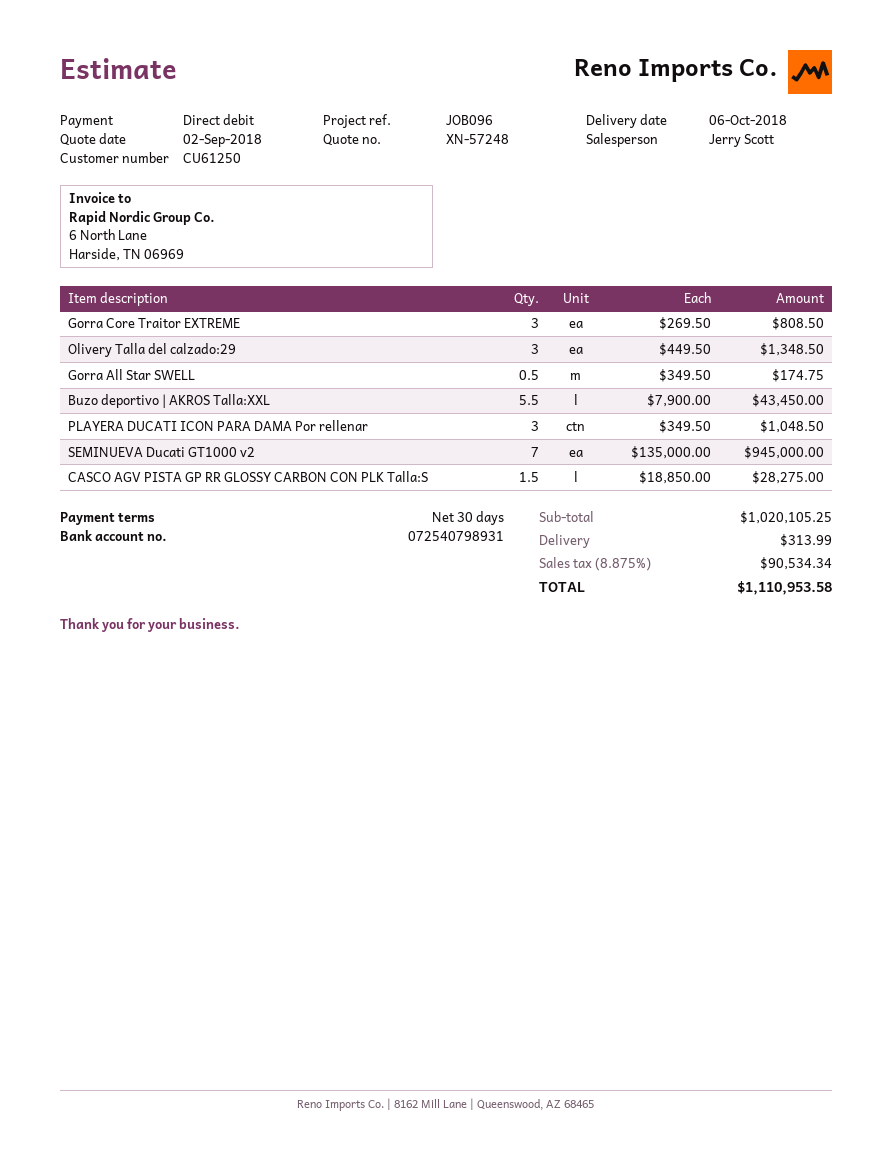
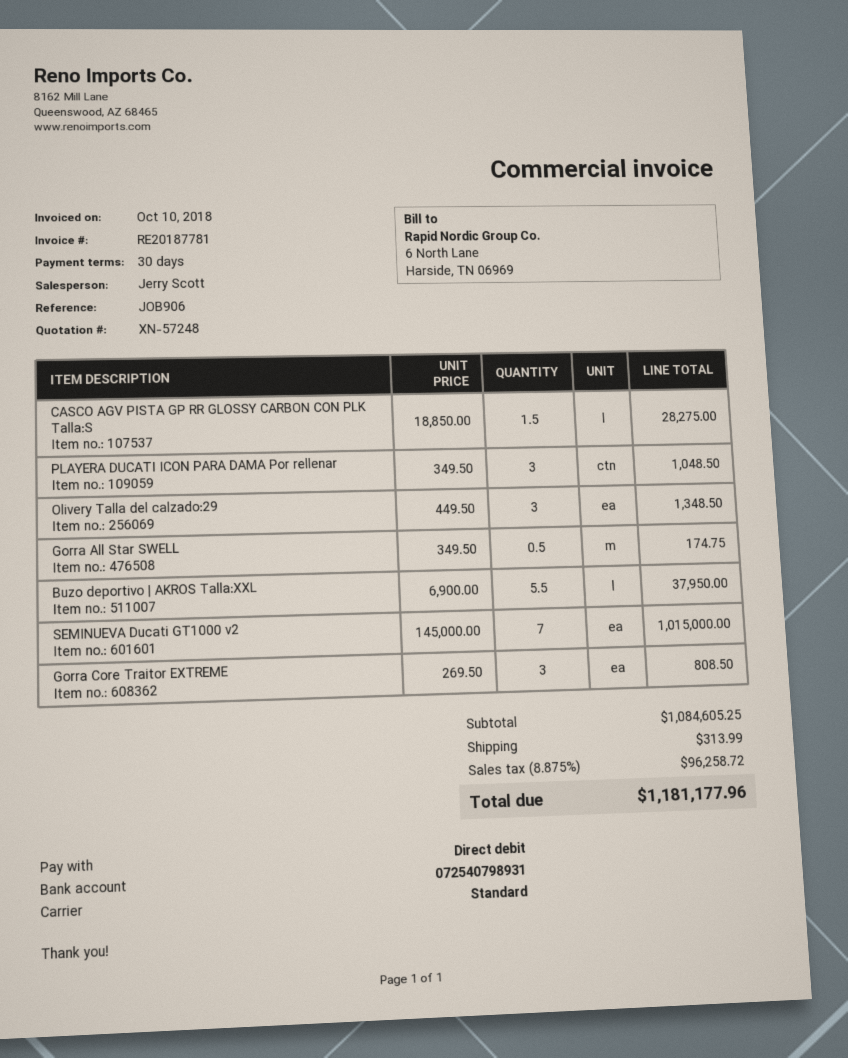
reference: JOB096 -> JOB906
Buzo deportivo | AKROS Talla:XXL: 5.5 x 7900.00 = 43450.00 -> 5.5 x 6900.00 = 37950.00
SEMINUEVA Ducati GT1000 v2: 7 x 135000.00 = 945000.00 -> 7 x 145000.00 = 1015000.00
subtotal: 1020105.25 -> 1084605.25
tax: 8.875% = 90534.34 -> 8.875% = 96258.72
total: 1110953.58 -> 1181177.96

